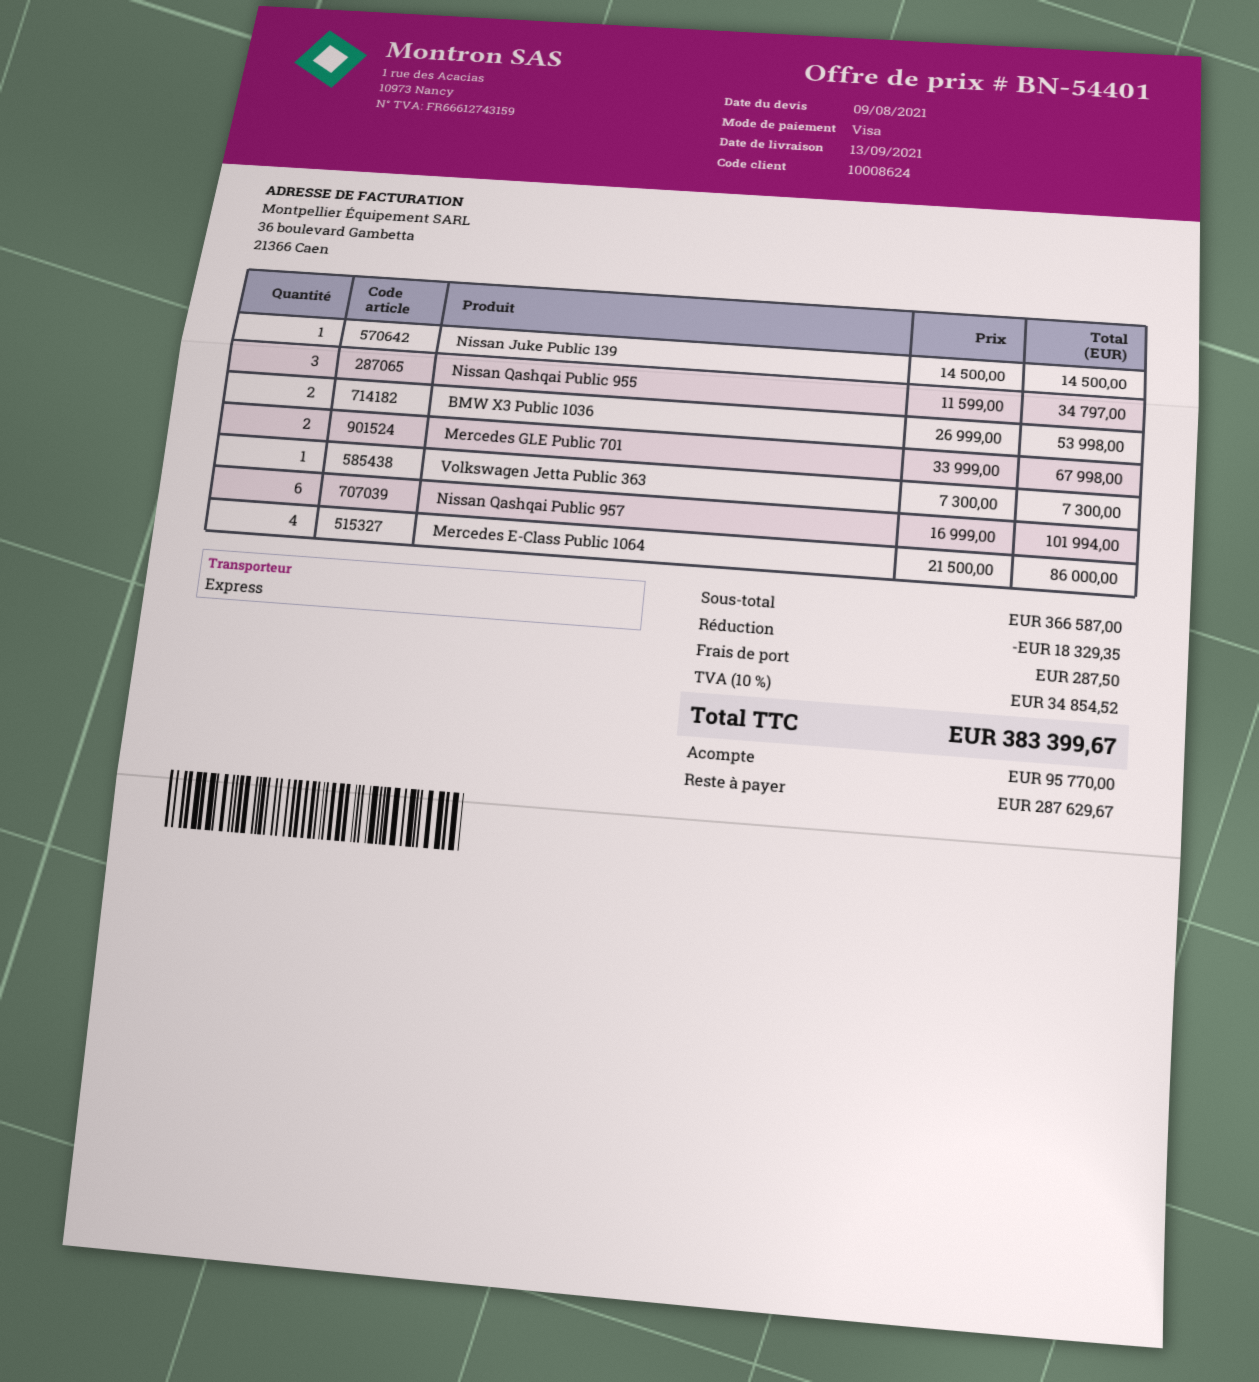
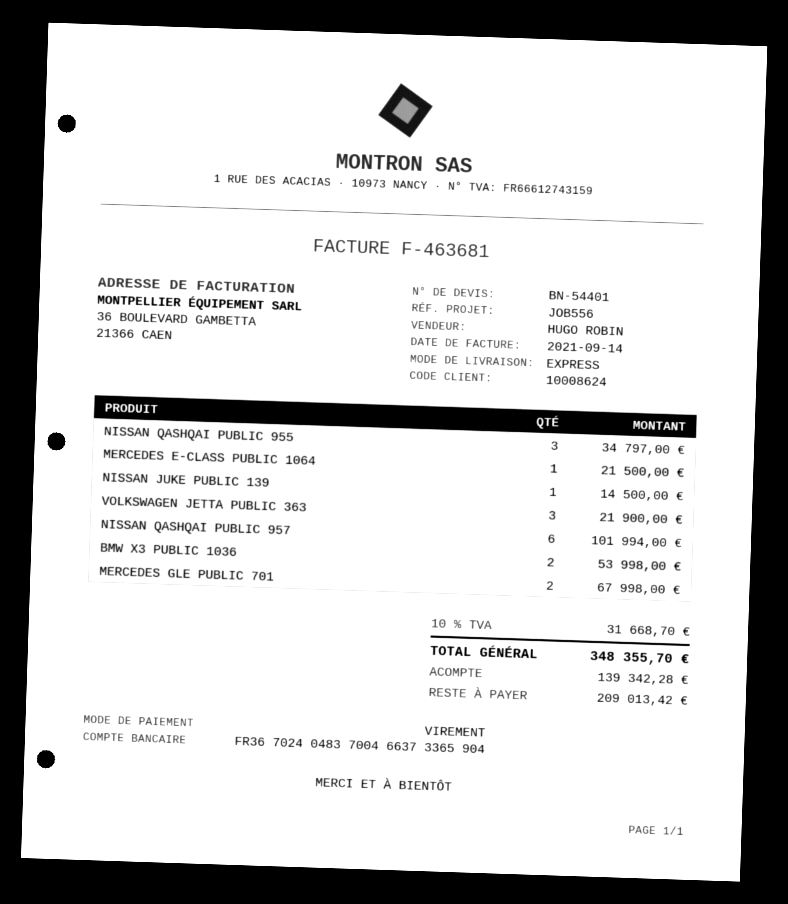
payment method: Visa -> bank transfer
Volkswagen Jetta Public 363: 1 for 7300.00 -> 3 for 21900.00
Mercedes E-Class Public 1064: 4 for 86000.00 -> 1 for 21500.00
discount: 18329.35 -> none
shipping: 287.50 -> none
tax: 10% = 34854.52 -> 10% = 31668.70
total: 383399.67 -> 348355.70
deposit: 95770.00 -> 139342.28
balance: 287629.67 -> 209013.42

